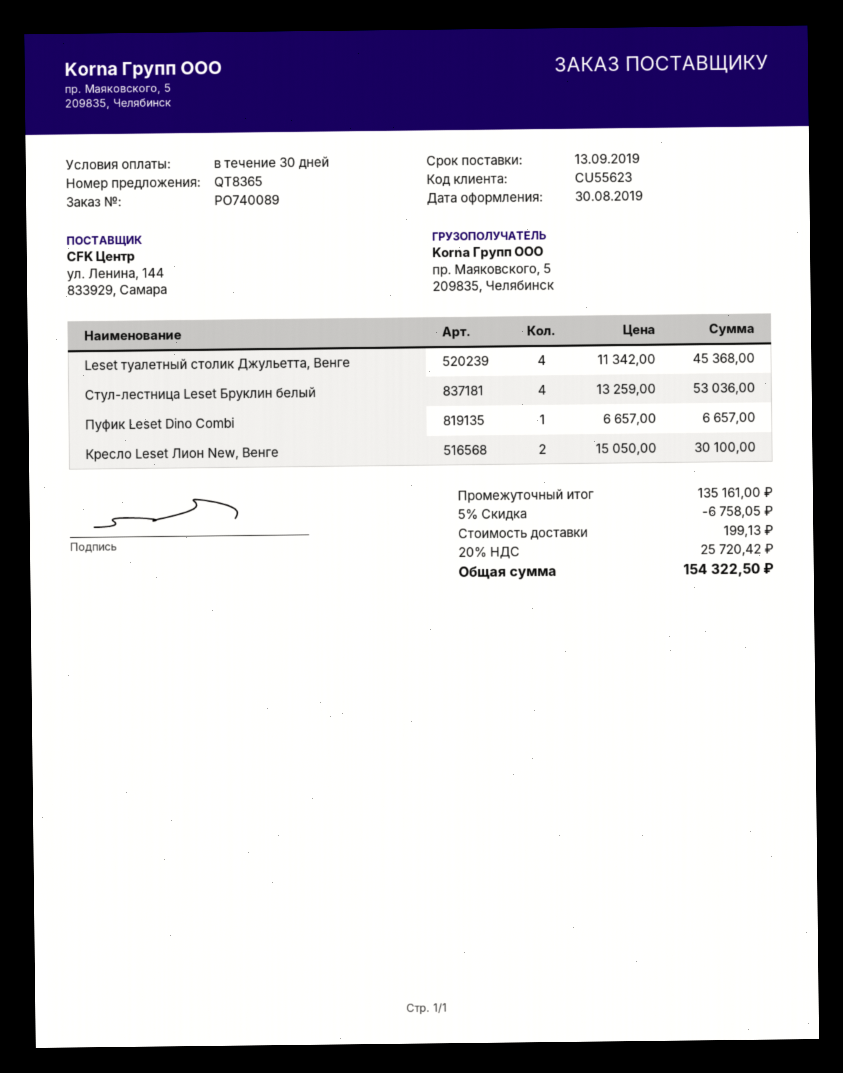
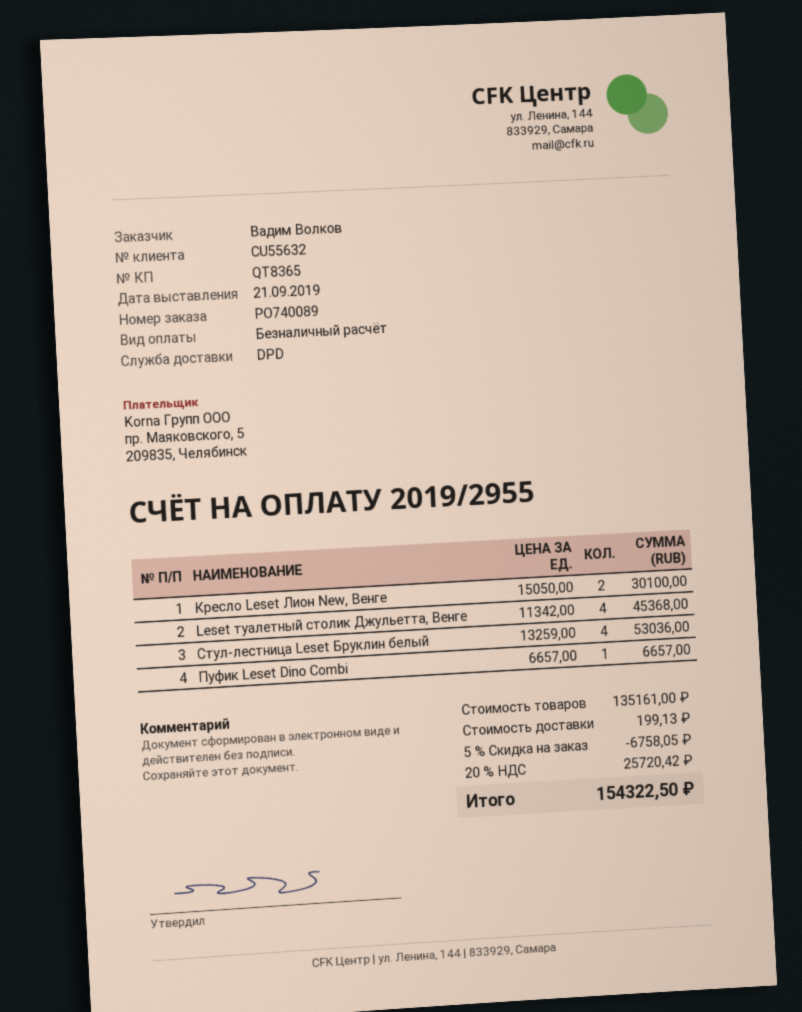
customer number: CU55623 -> CU55632

